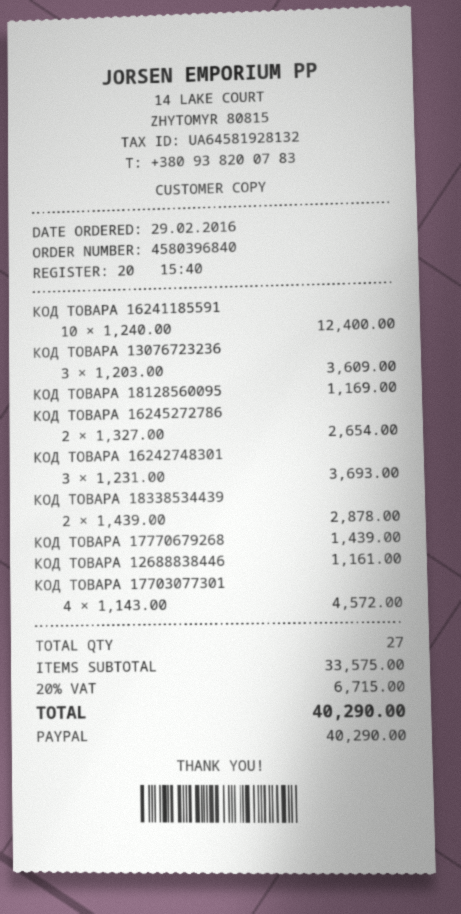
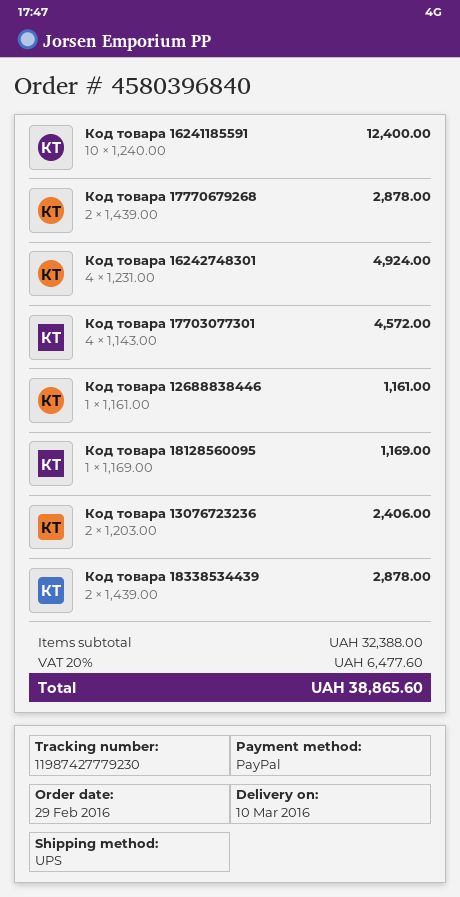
КОД ТОВАРА 13076723236: 3 x 1203.00 = 3609.00 -> 2 x 1203.00 = 2406.00
КОД ТОВАРА 16245272786: 2 x 1327.00 = 2654.00 -> none
КОД ТОВАРА 16242748301: 3 x 1231.00 = 3693.00 -> 4 x 1231.00 = 4924.00
КОД ТОВАРА 17770679268: 1 x 1439.00 = 1439.00 -> 2 x 1439.00 = 2878.00
subtotal: 33575.00 -> 32388.00
tax: 20% = 6715.00 -> 20% = 6477.60
total: 40290.00 -> 38865.60

